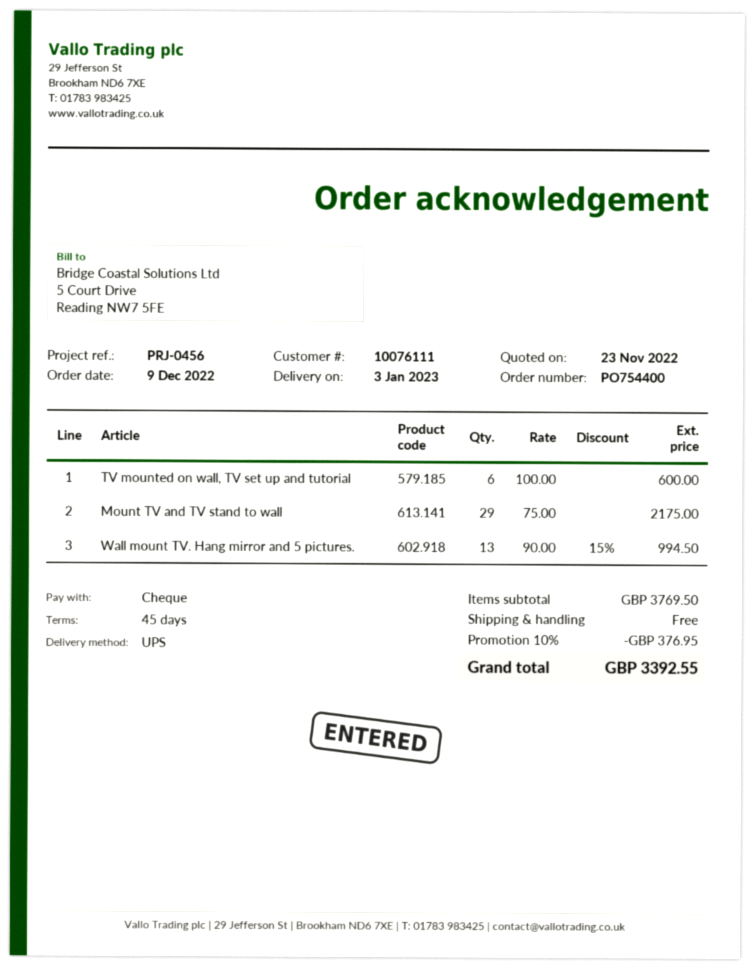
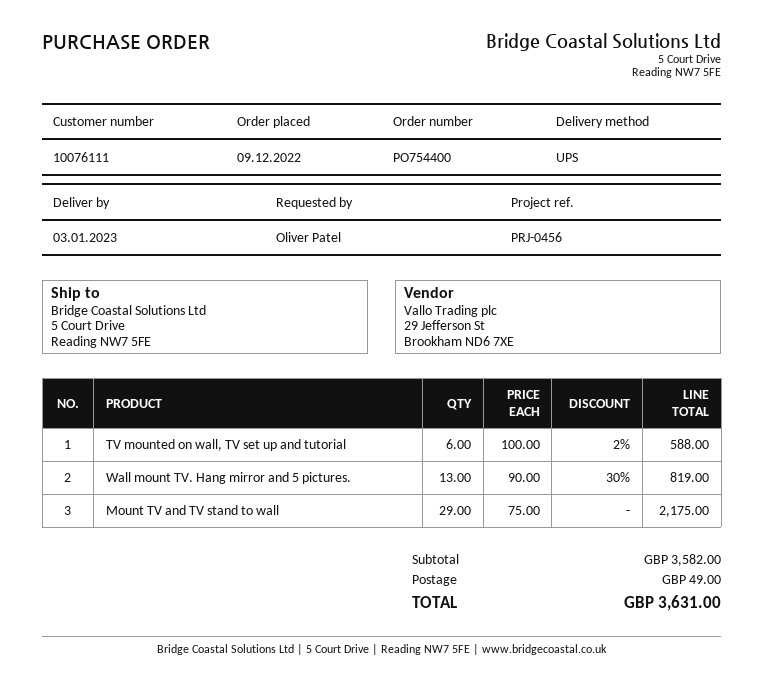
TV mounted on wall, TV set up and tutorial: 6 x 100.00 = 600.00 -> 6 x 100.00 - 2% = 588.00
Wall mount TV. Hang mirror and 5 pictures.: 13 x 90.00 - 15% = 994.50 -> 13 x 90.00 - 30% = 819.00
subtotal: 3769.50 -> 3582.00
discount: 10% = 376.95 -> none
shipping: 0.00 -> 49.00
total: 3392.55 -> 3631.00

